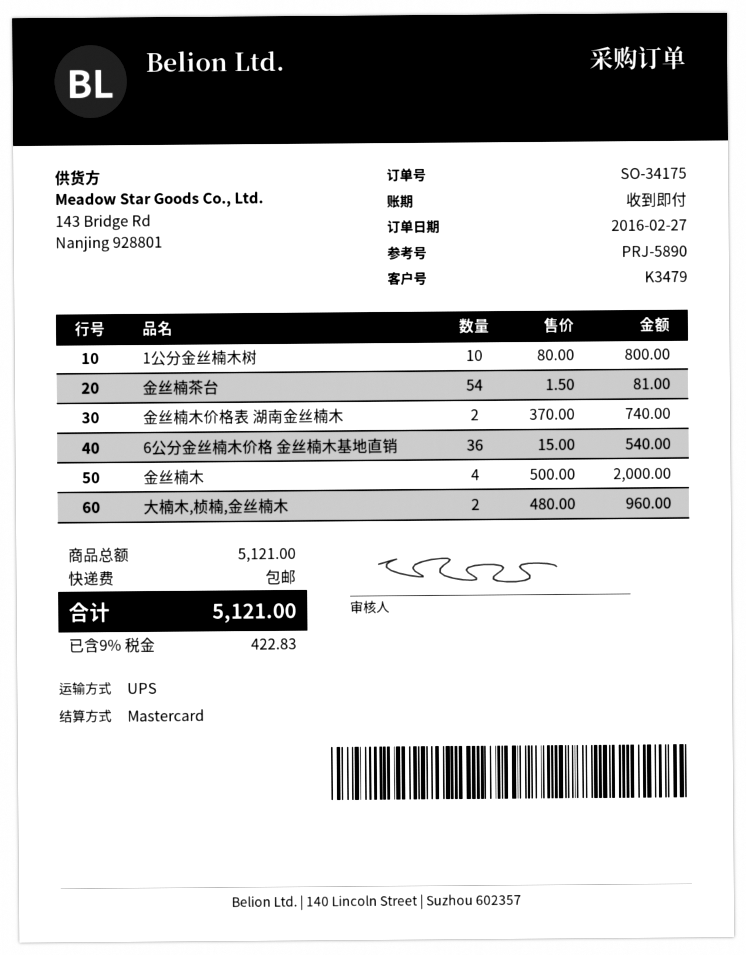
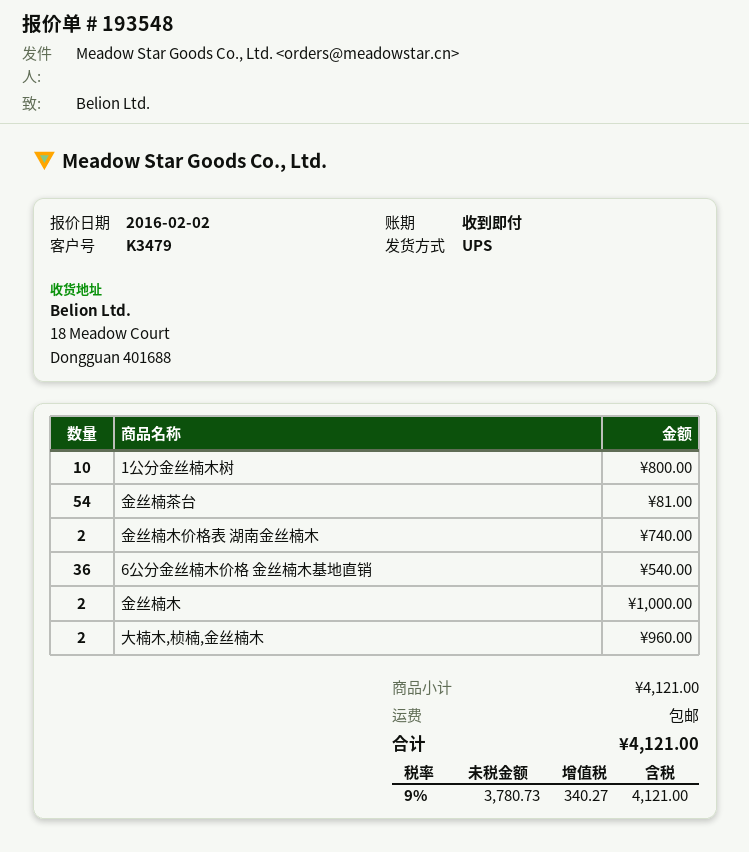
金丝楠木: 4 for 2000.00 -> 2 for 1000.00
subtotal: 5121.00 -> 4121.00
tax: 9% = 422.83 -> 9% = 340.27
total: 5121.00 -> 4121.00

